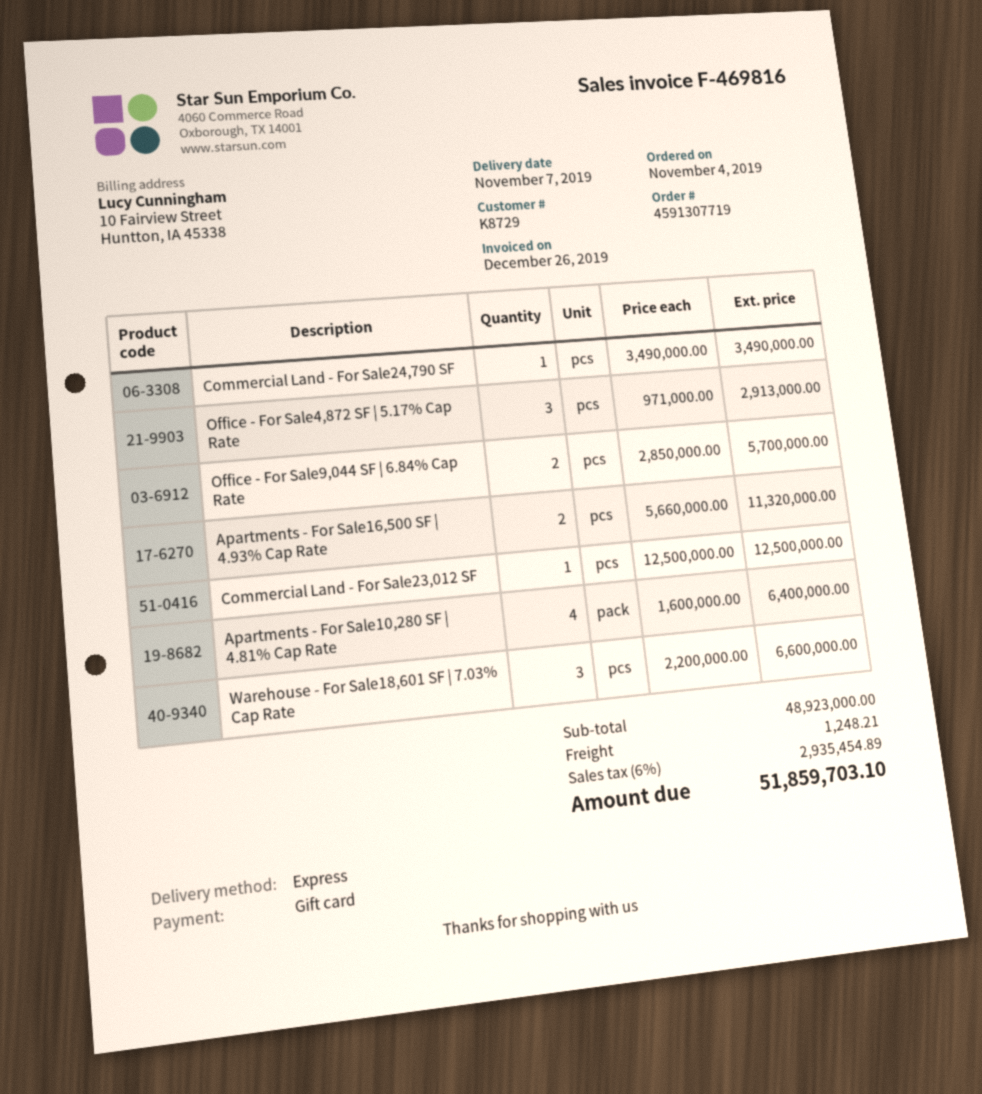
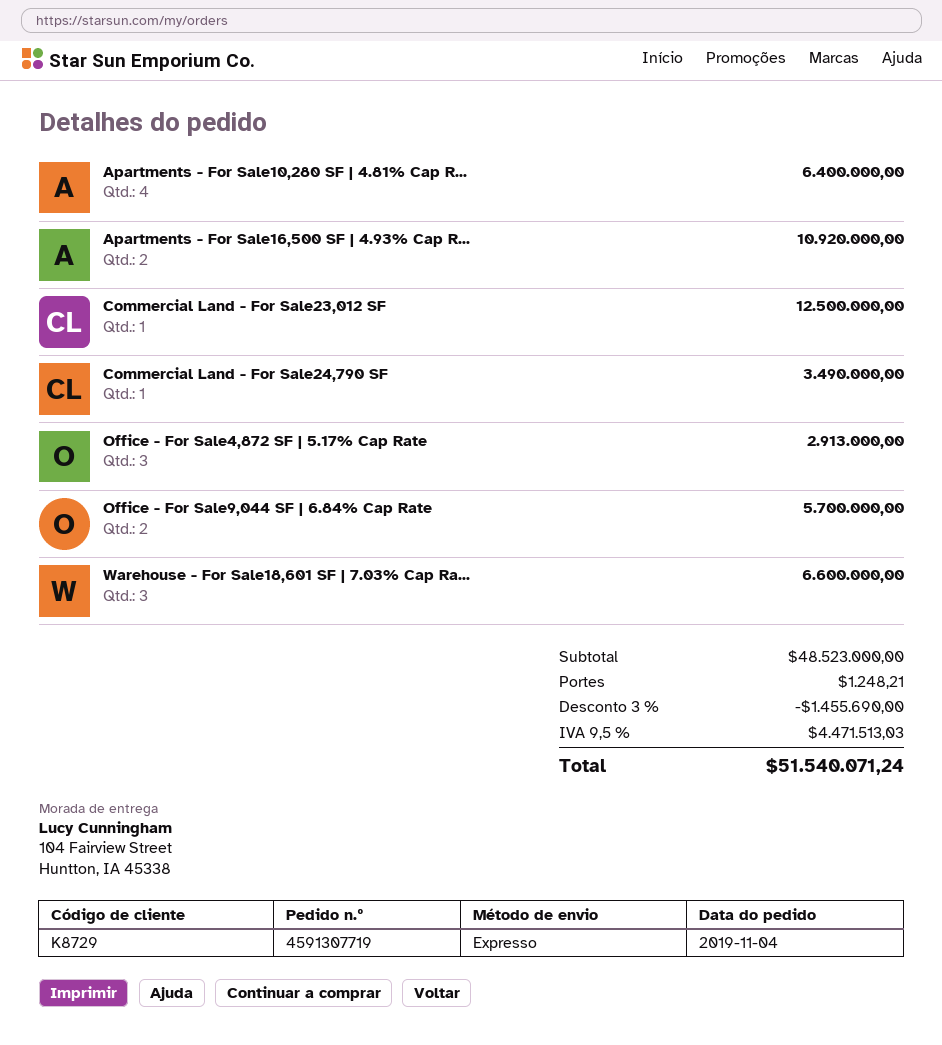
Apartments - For Sale16,500 SF | 4.93% Cap Rate: 2 for 11320000.00 -> 2 for 10920000.00
subtotal: 48923000.00 -> 48523000.00
discount: none -> 3% = 1455690.00
tax: 6% = 2935454.89 -> 9.5% = 4471513.03
total: 51859703.10 -> 51540071.24

